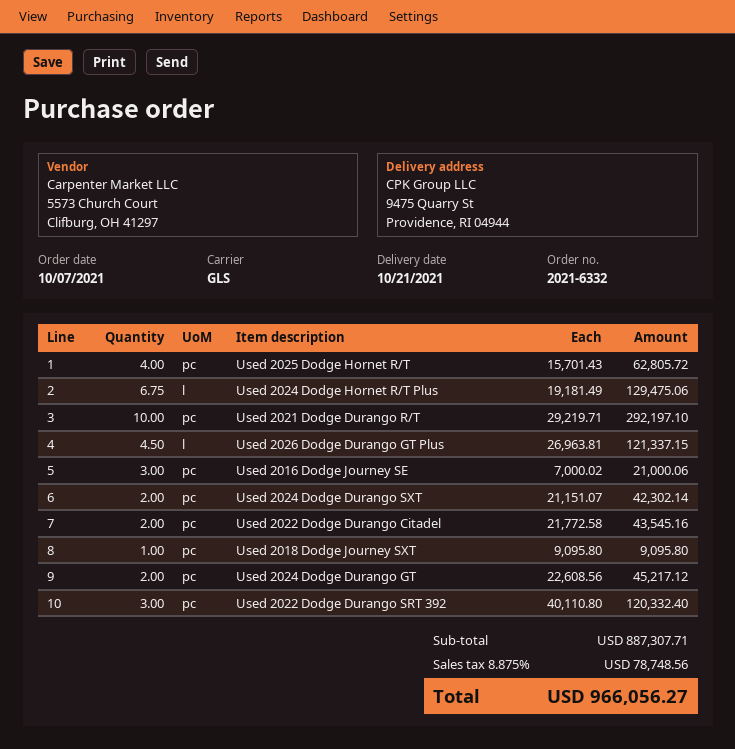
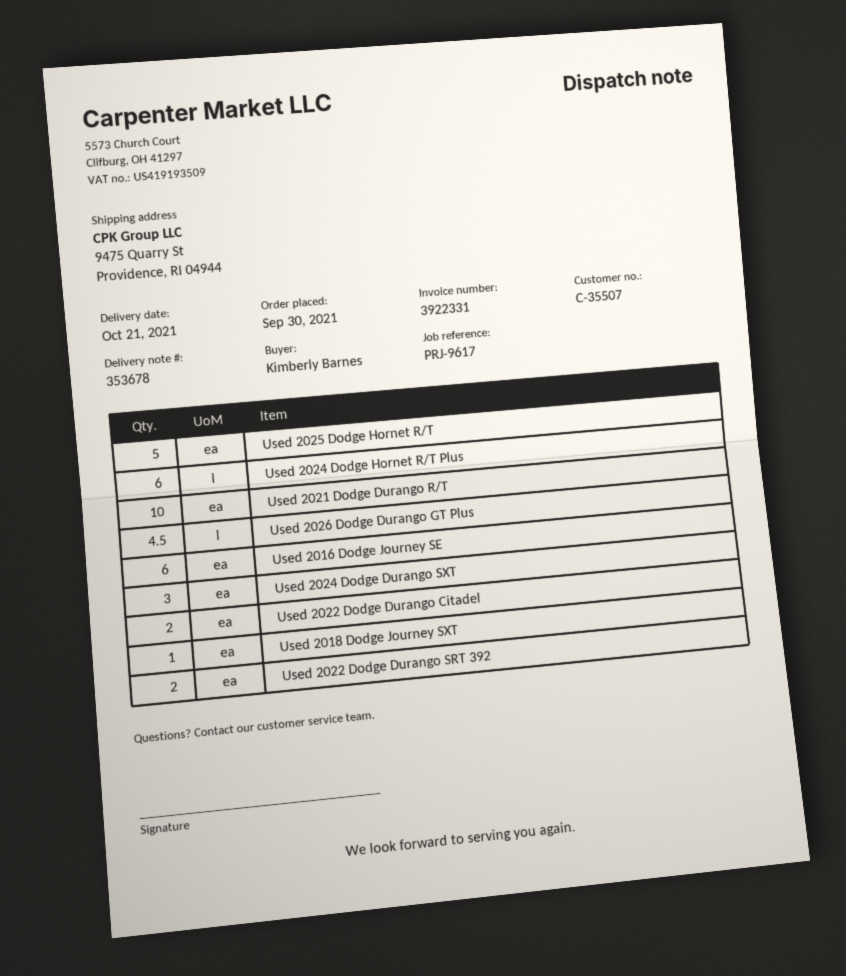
order date: 2021-10-07 -> 2021-09-30
Used 2025 Dodge Hornet R/T: 4 -> 5
Used 2024 Dodge Hornet R/T Plus: 6.75 -> 6
Used 2016 Dodge Journey SE: 3 -> 6
Used 2024 Dodge Durango SXT: 2 -> 3
Used 2024 Dodge Durango GT: 2 -> none
Used 2022 Dodge Durango SRT 392: 3 -> 2

